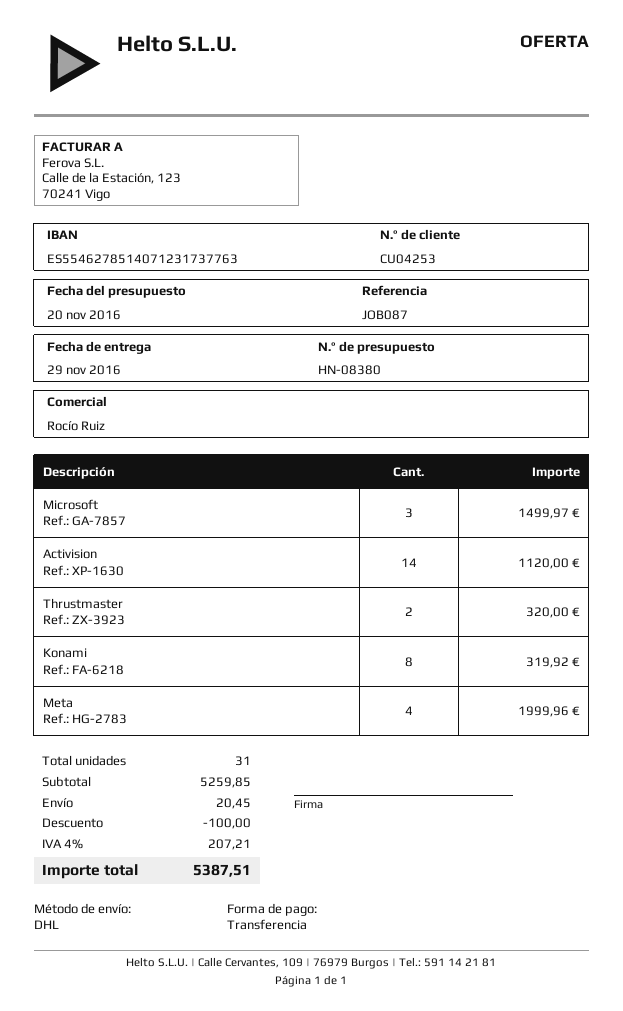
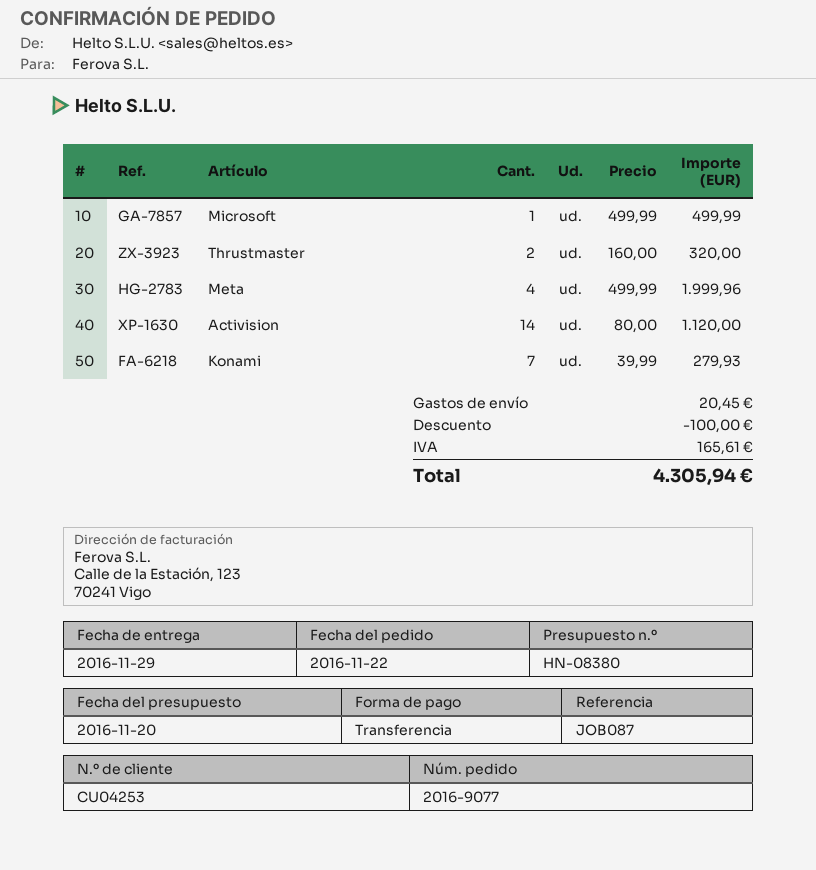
Microsoft: 3 for 1499.97 -> 1 for 499.99
Konami: 8 for 319.92 -> 7 for 279.93
tax: 207.21 -> 165.61
total: 5387.51 -> 4305.94

